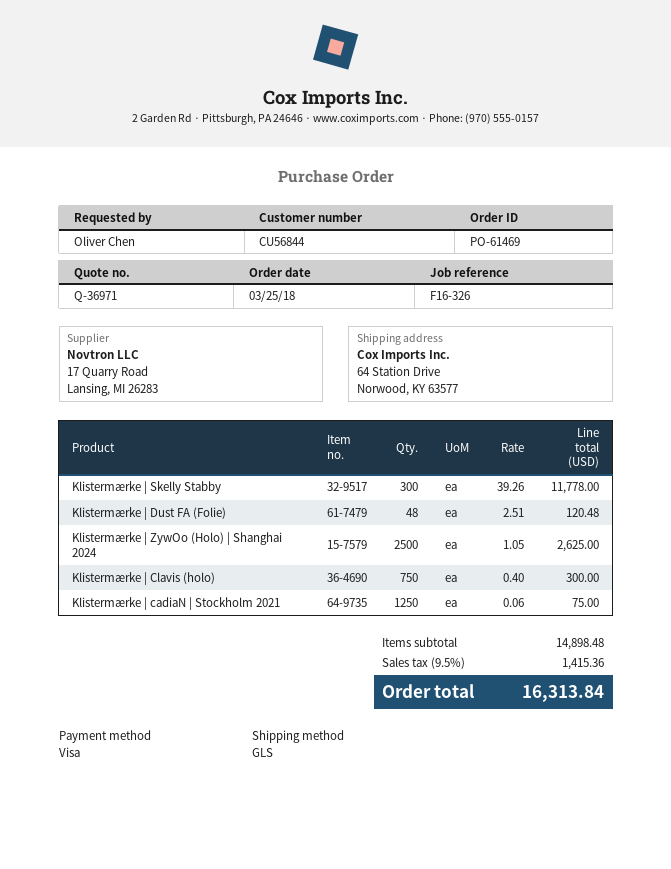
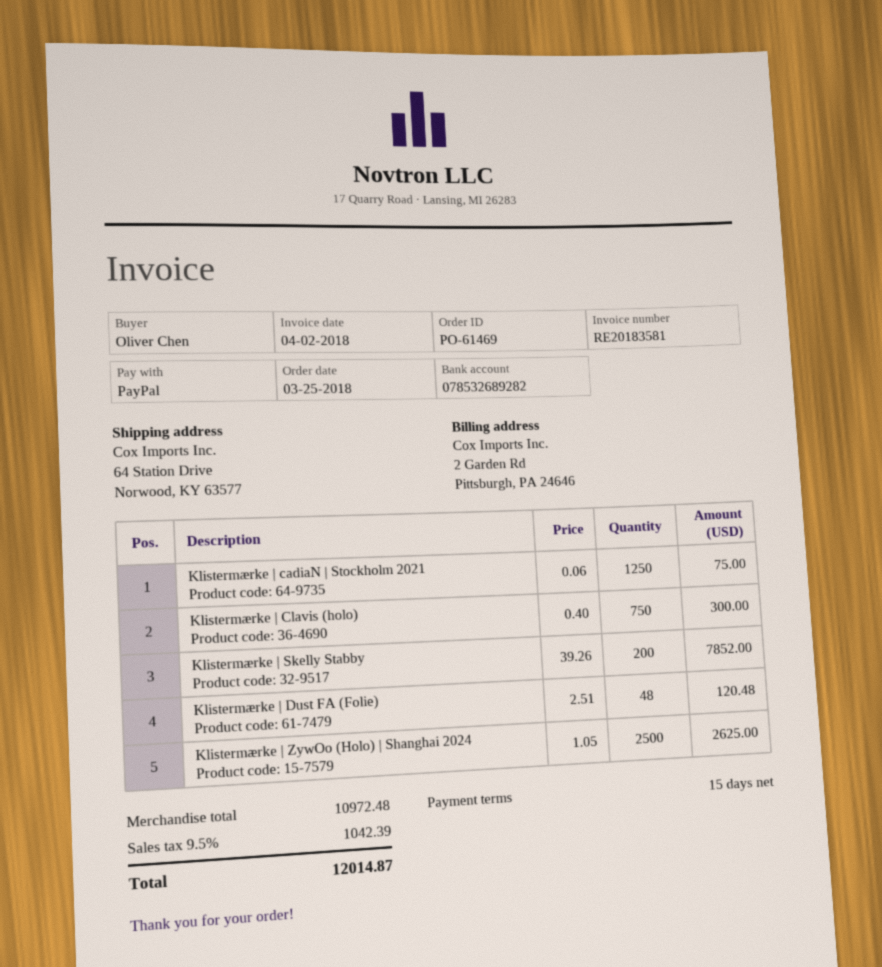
payment method: Visa -> PayPal
Klistermærke | Skelly Stabby: 300 x 39.26 = 11778.00 -> 200 x 39.26 = 7852.00
subtotal: 14898.48 -> 10972.48
tax: 9.5% = 1415.36 -> 9.5% = 1042.39
total: 16313.84 -> 12014.87

